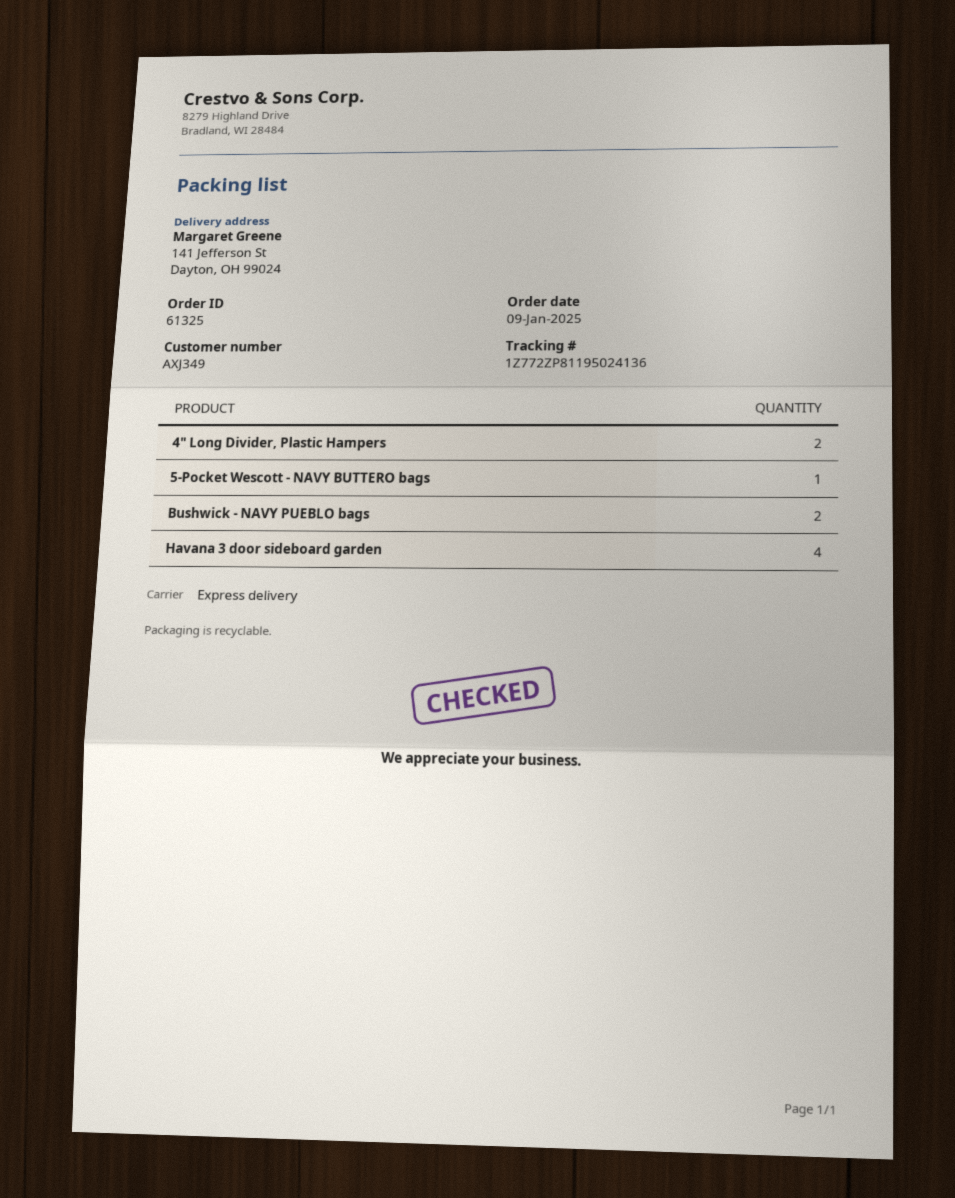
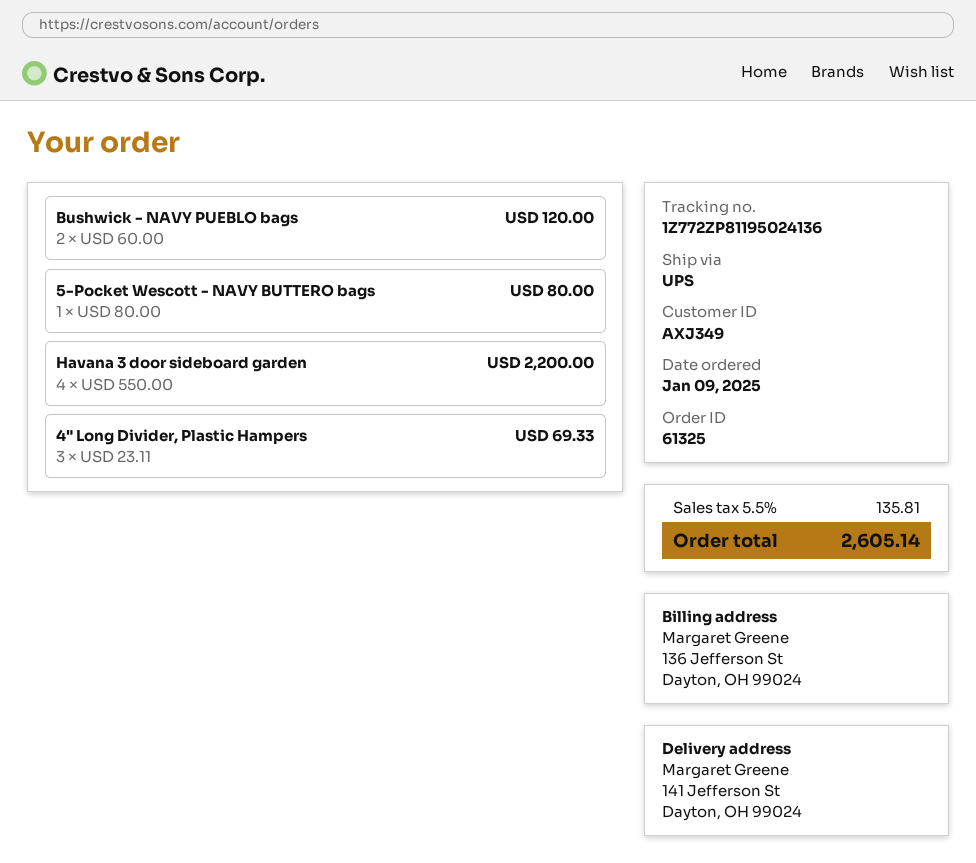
shipping method: express -> UPS
4" Long Divider, Plastic Hampers: 2 -> 3

